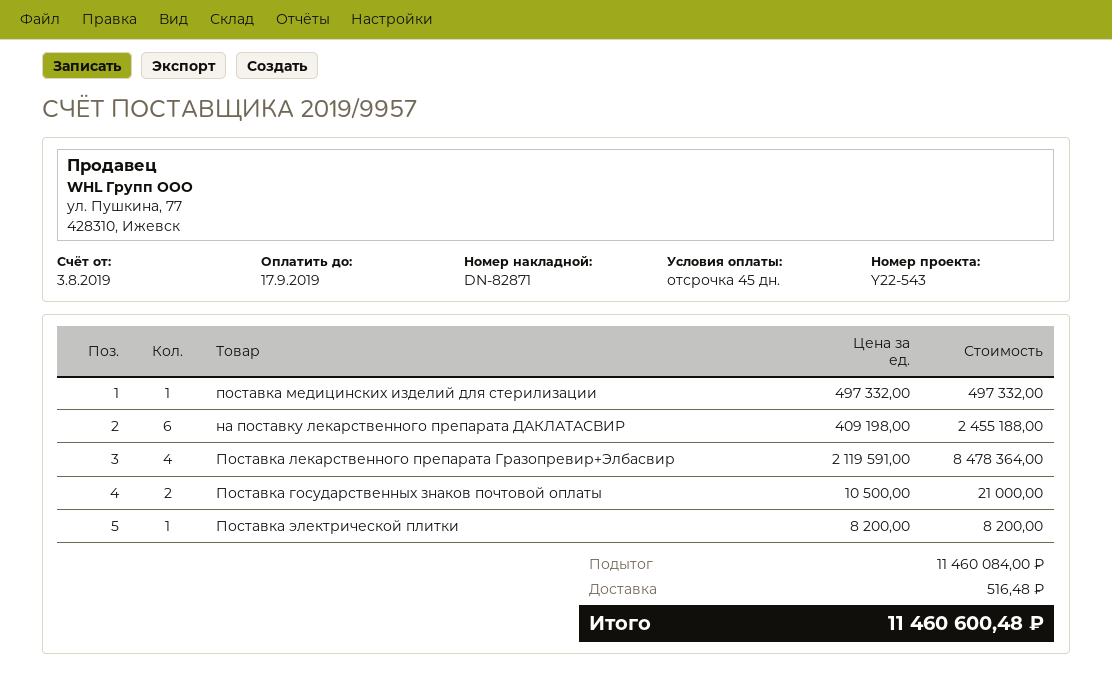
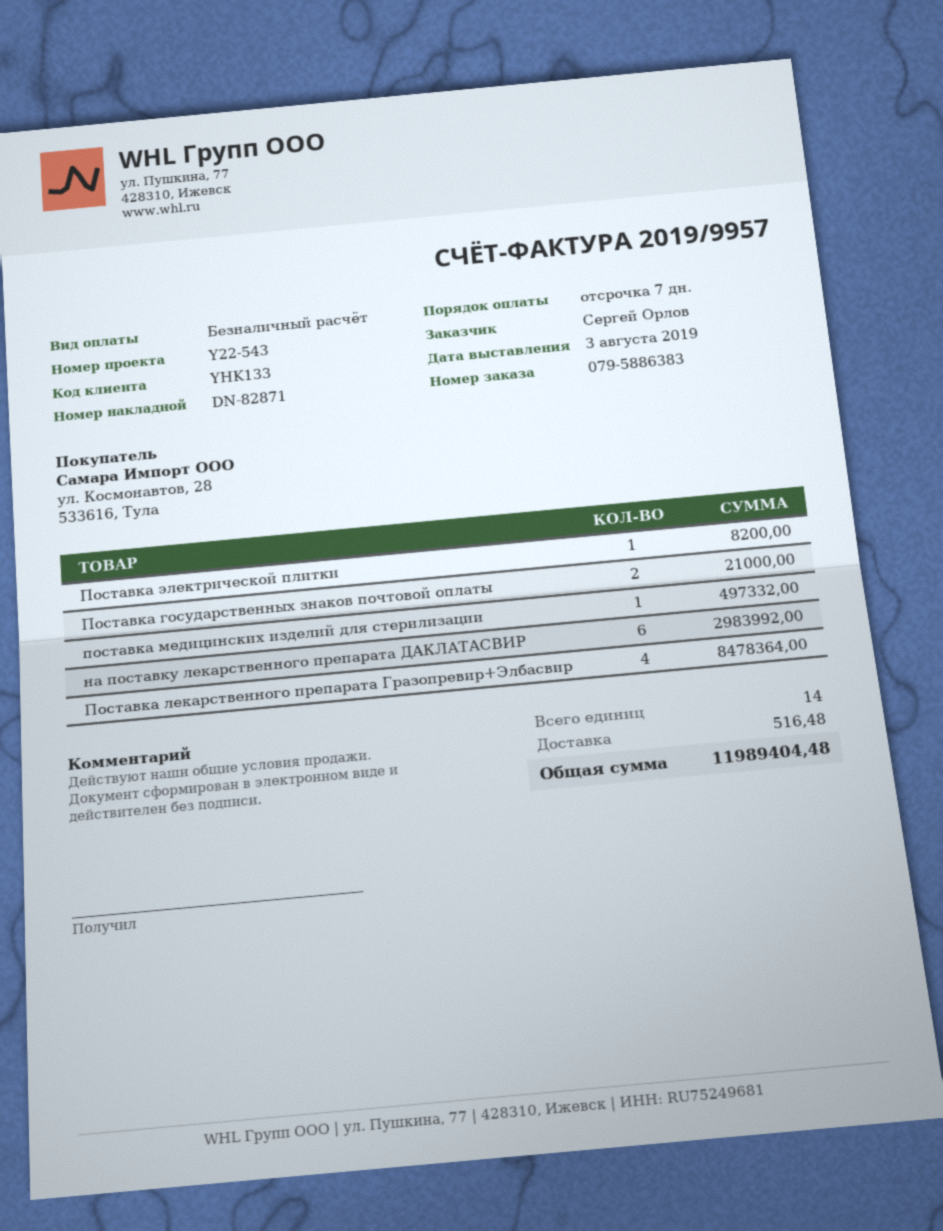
payment terms: 45 days -> 7 days
на поставку лекарственного препарата ДАКЛАТАСВИР: 6 for 2455188.00 -> 6 for 2983992.00
total: 11460600.48 -> 11989404.48

